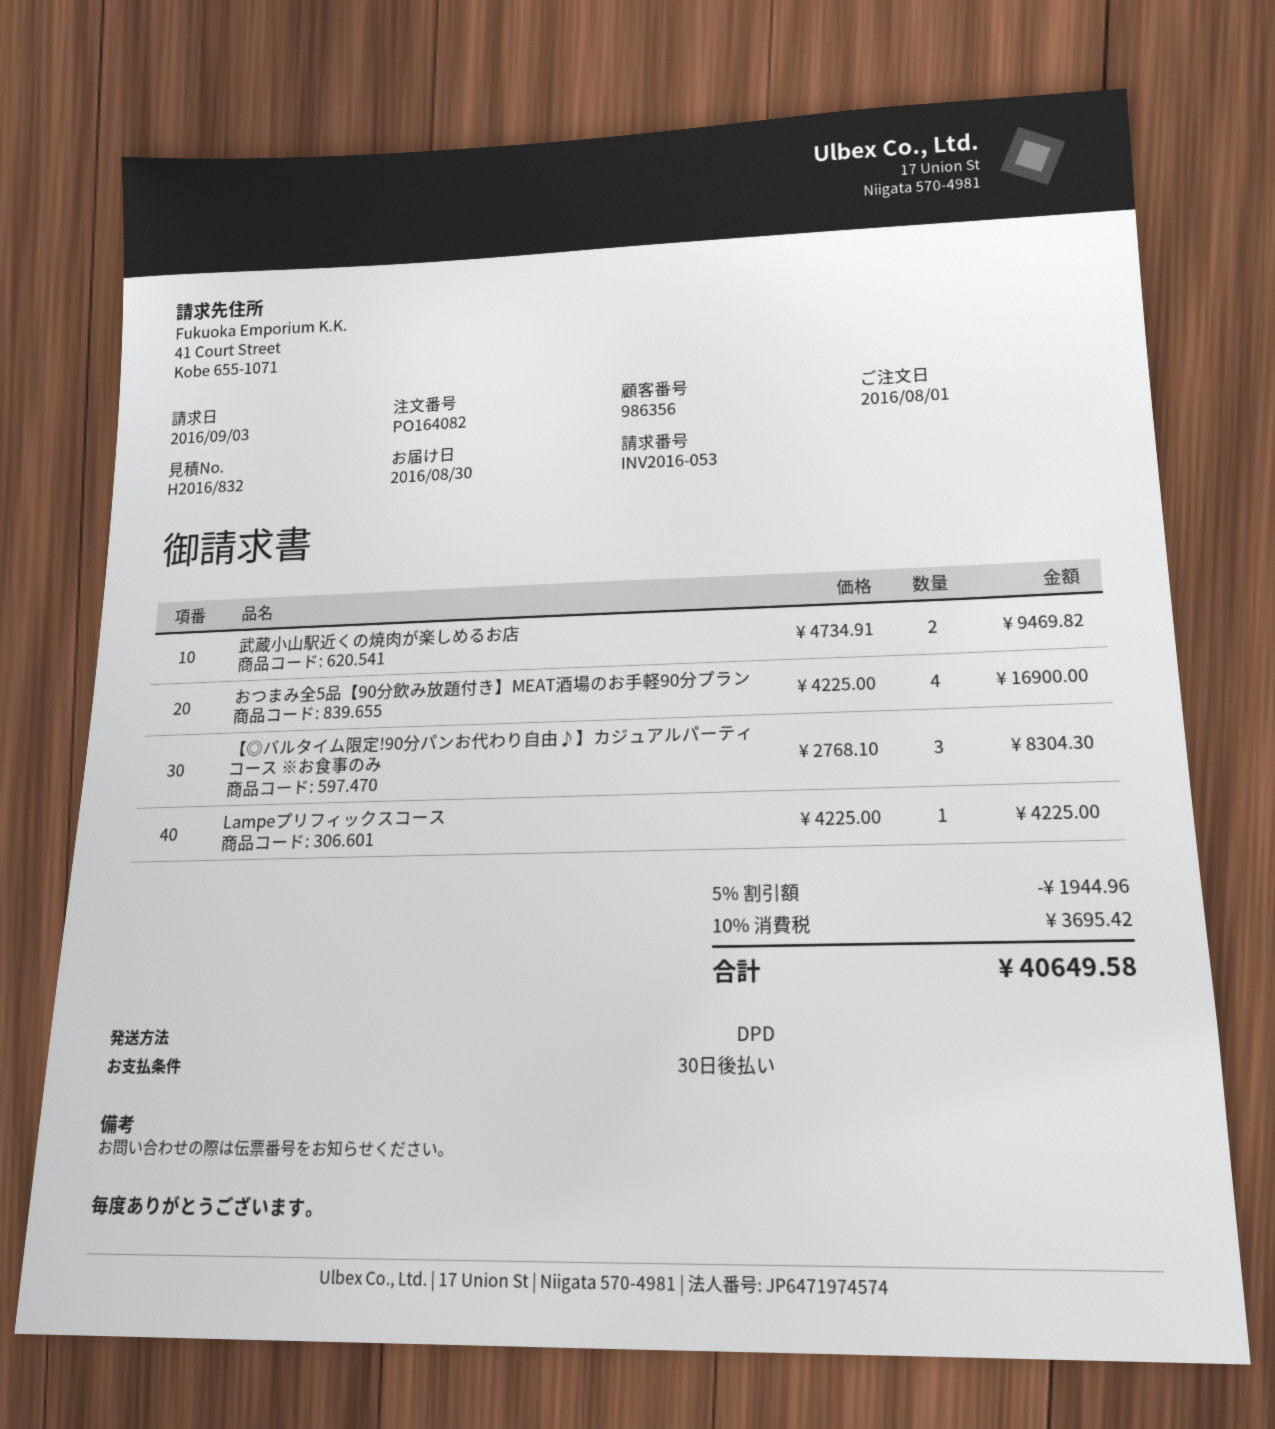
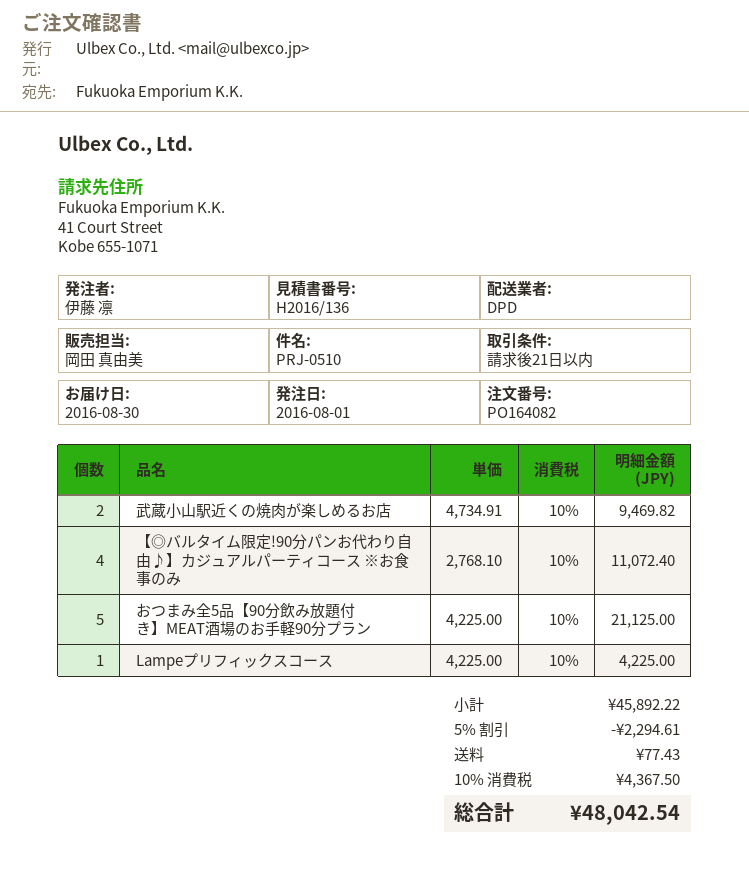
quote number: H2016/832 -> H2016/136
payment terms: 30 days -> 21 days
おつまみ全5品【90分飲み放題付き】MEAT酒場のお手軽90分プラン: 4 x 4225.00 = 16900.00 -> 5 x 4225.00 = 21125.00
【◎バルタイム限定!90分パンお代わり自由♪】カジュアルパーティコース ※お食事のみ: 3 x 2768.10 = 8304.30 -> 4 x 2768.10 = 11072.40
discount: 5% = 1944.96 -> 5% = 2294.61
shipping: none -> 77.43
tax: 10% = 3695.42 -> 10% = 4367.50
total: 40649.58 -> 48042.54

